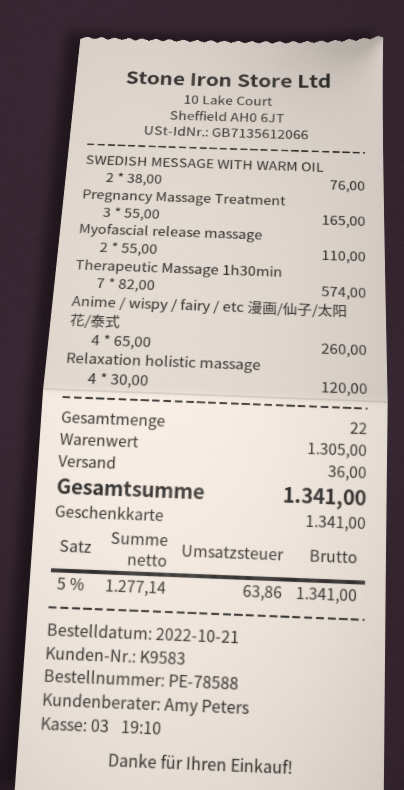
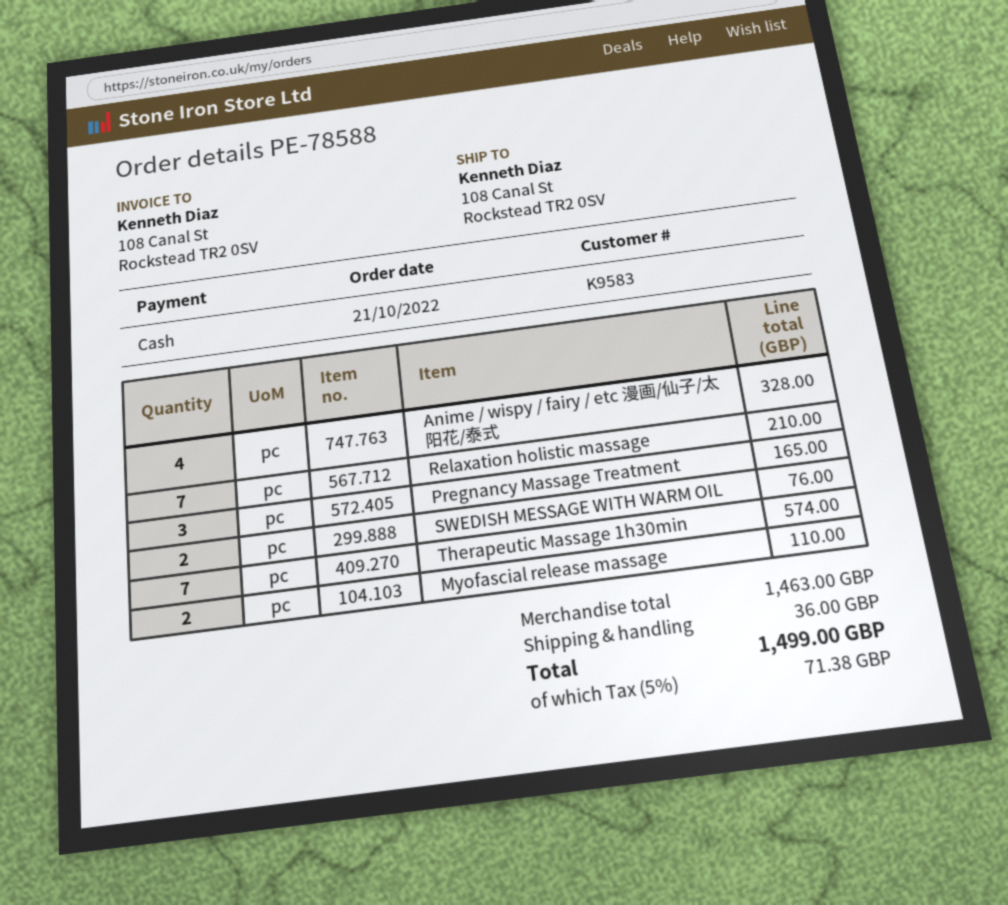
payment method: gift card -> cash
Anime / wispy / fairy / etc 漫画/仙子/太阳花/泰式: 4 for 260.00 -> 4 for 328.00
Relaxation holistic massage: 4 for 120.00 -> 7 for 210.00
subtotal: 1305.00 -> 1463.00
tax: 5% = 63.86 -> 5% = 71.38
total: 1341.00 -> 1499.00

